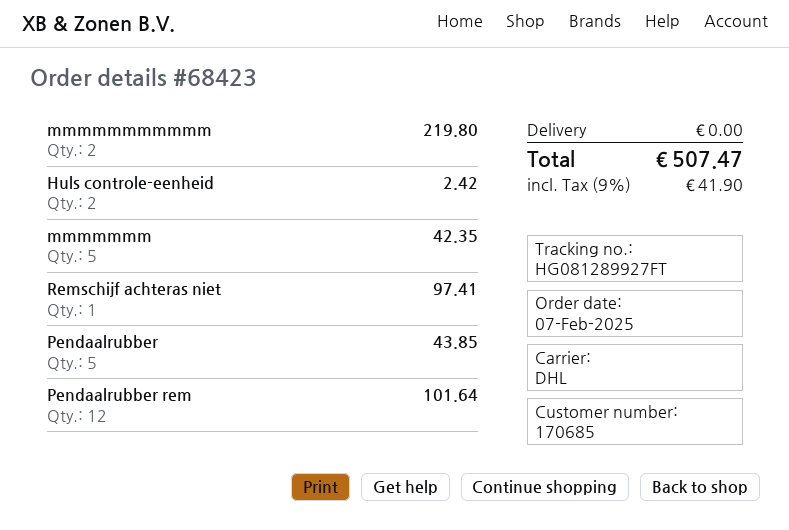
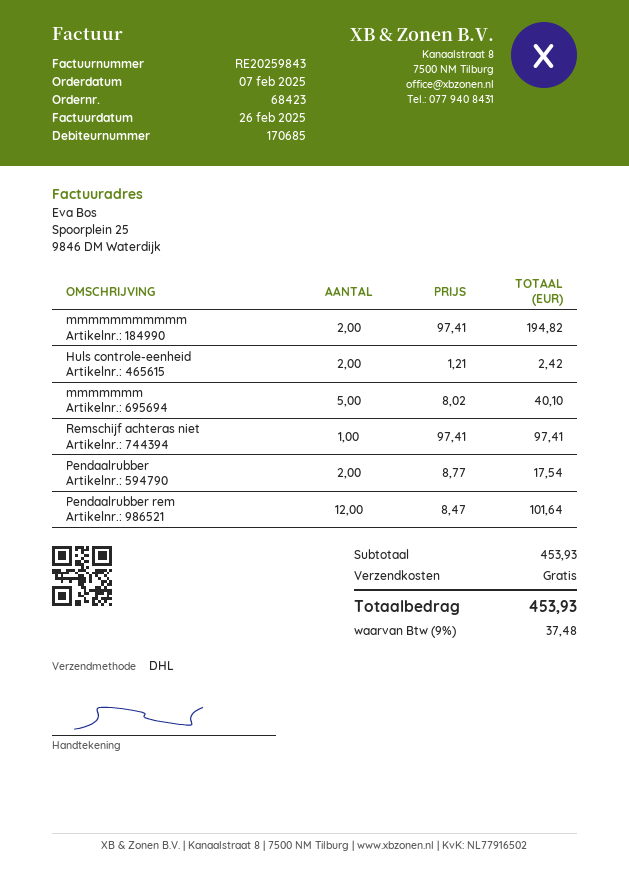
mmmmmmmmmmm: 2 for 219.80 -> 2 for 194.82
mmmmmmm: 5 for 42.35 -> 5 for 40.10
Pendaalrubber: 5 for 43.85 -> 2 for 17.54
tax: 9% = 41.90 -> 9% = 37.48
total: 507.47 -> 453.93

